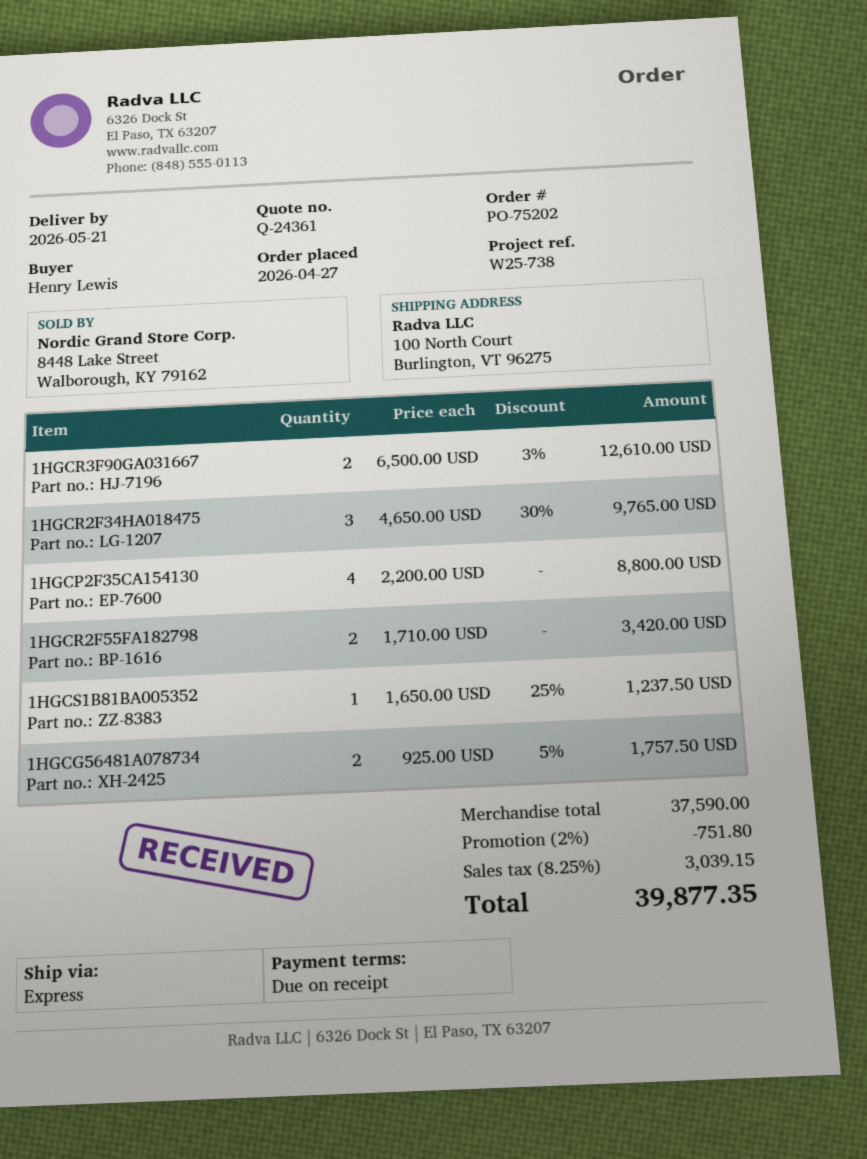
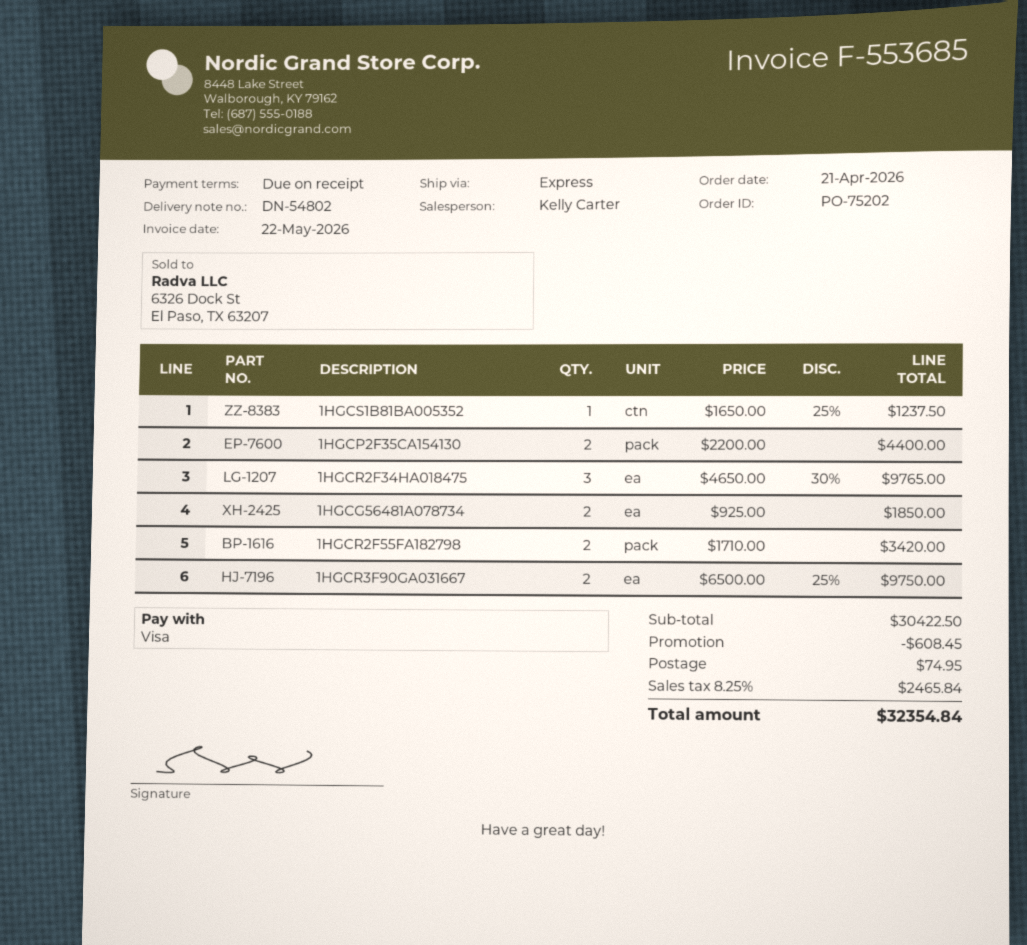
order date: 2026-04-27 -> 2026-04-21
1HGCR3F90GA031667: 2 x 6500.00 - 3% = 12610.00 -> 2 x 6500.00 - 25% = 9750.00
1HGCP2F35CA154130: 4 x 2200.00 = 8800.00 -> 2 x 2200.00 = 4400.00
1HGCG56481A078734: 2 x 925.00 - 5% = 1757.50 -> 2 x 925.00 = 1850.00
subtotal: 37590.00 -> 30422.50
discount: 751.80 -> 608.45
shipping: none -> 74.95
tax: 8.25% = 3039.15 -> 8.25% = 2465.84
total: 39877.35 -> 32354.84

